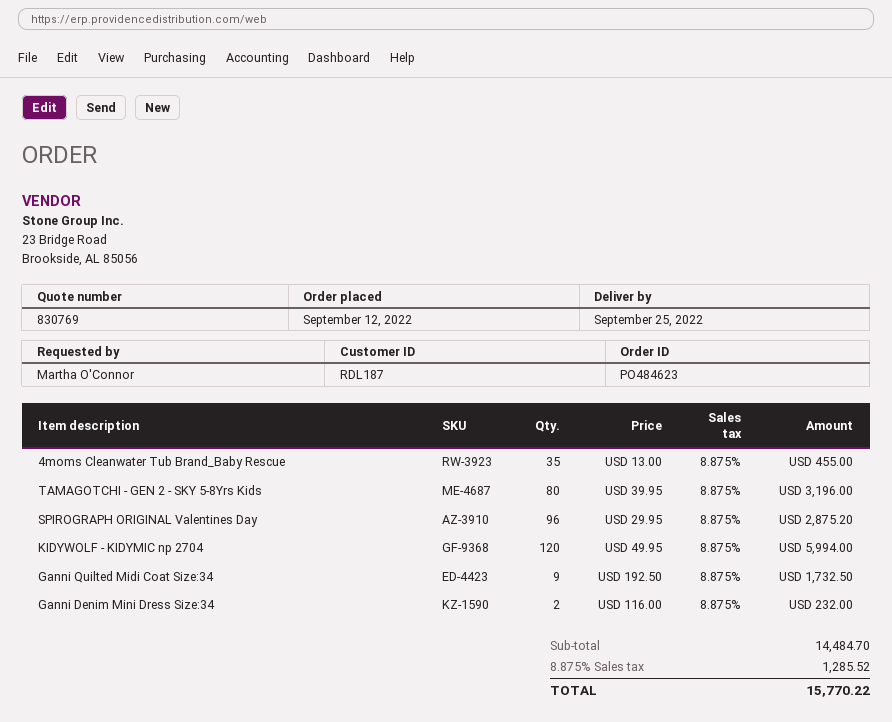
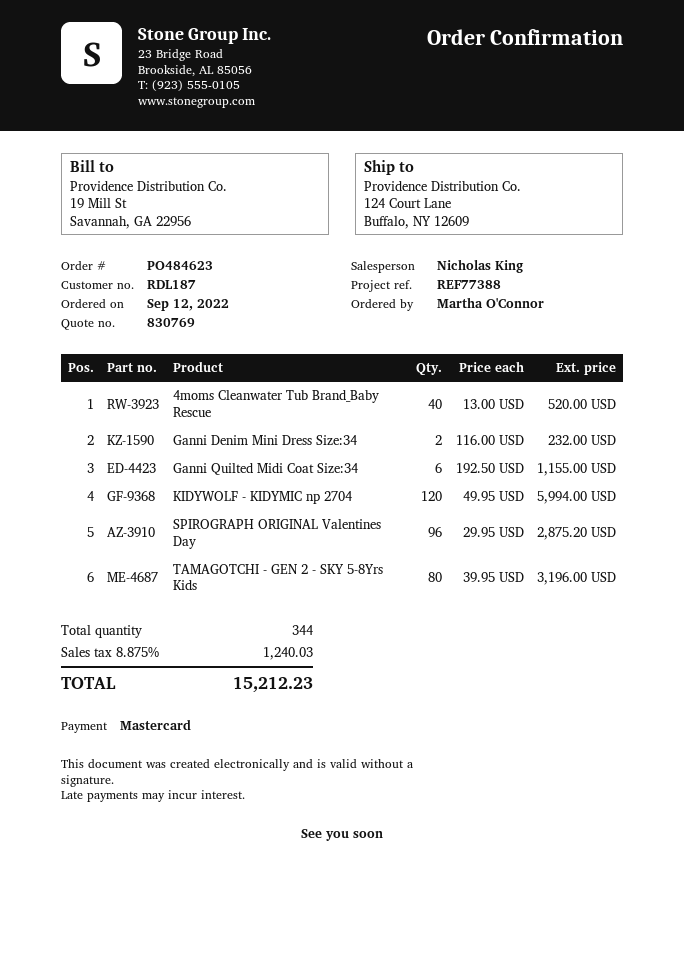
4moms Cleanwater Tub Brand_Baby Rescue: 35 x 13.00 = 455.00 -> 40 x 13.00 = 520.00
Ganni Quilted Midi Coat Size:34: 9 x 192.50 = 1732.50 -> 6 x 192.50 = 1155.00
tax: 8.875% = 1285.52 -> 8.875% = 1240.03
total: 15770.22 -> 15212.23

